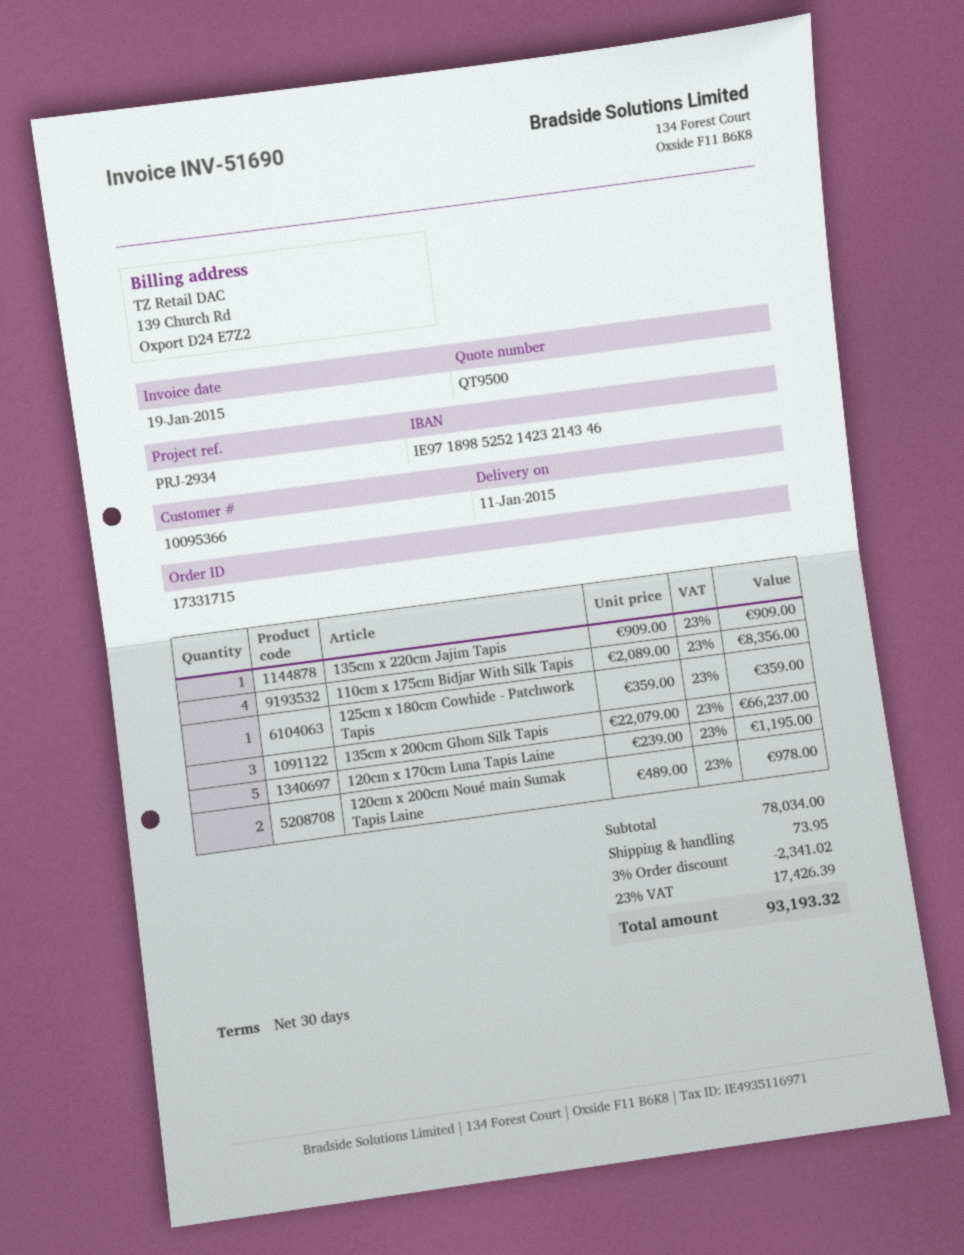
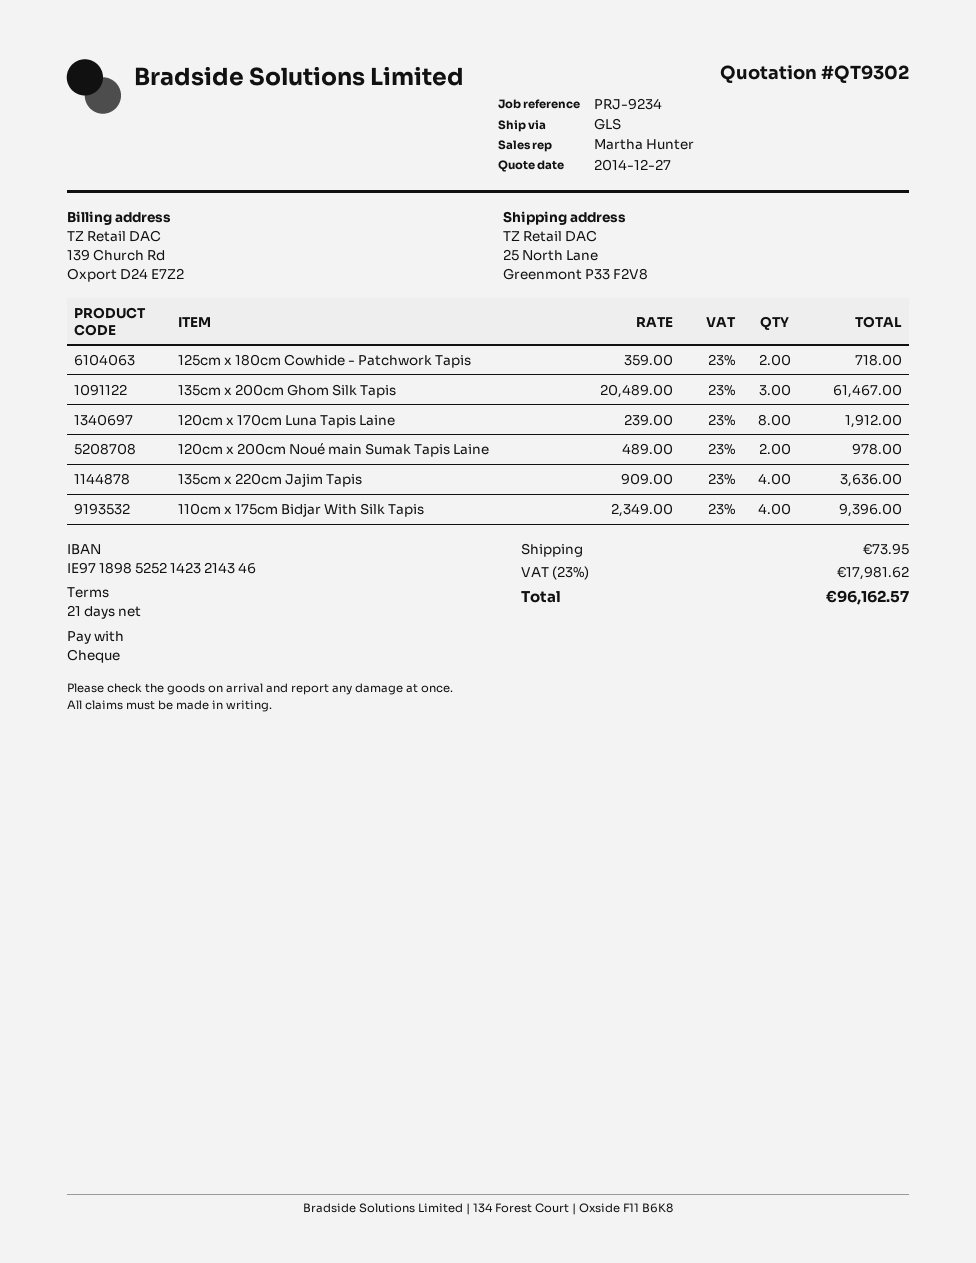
quote number: QT9500 -> QT9302
payment terms: 30 days -> 21 days
reference: PRJ-2934 -> PRJ-9234
135cm x 220cm Jajim Tapis: 1 x 909.00 = 909.00 -> 4 x 909.00 = 3636.00
110cm x 175cm Bidjar With Silk Tapis: 4 x 2089.00 = 8356.00 -> 4 x 2349.00 = 9396.00
125cm x 180cm Cowhide - Patchwork Tapis: 1 x 359.00 = 359.00 -> 2 x 359.00 = 718.00
135cm x 200cm Ghom Silk Tapis: 3 x 22079.00 = 66237.00 -> 3 x 20489.00 = 61467.00
120cm x 170cm Luna Tapis Laine: 5 x 239.00 = 1195.00 -> 8 x 239.00 = 1912.00
discount: 3% = 2341.02 -> none
tax: 23% = 17426.39 -> 23% = 17981.62
total: 93193.32 -> 96162.57

